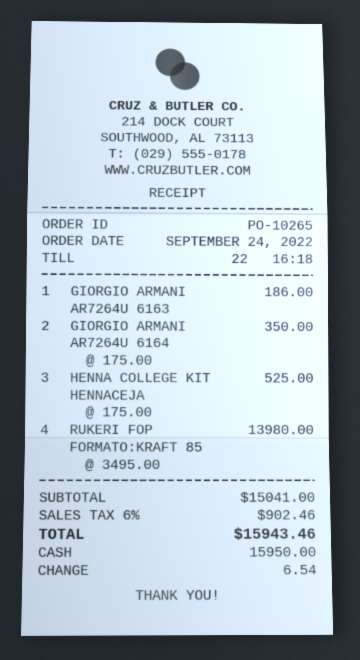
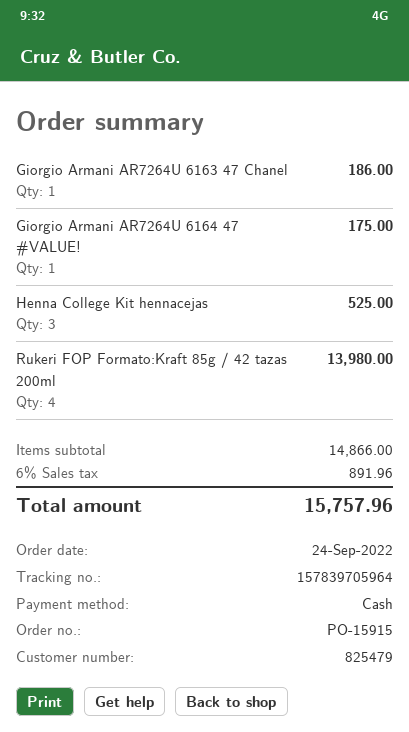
order number: PO-10265 -> PO-15915
GIORGIO ARMANI AR7264U 6164: 2 for 350.00 -> 1 for 175.00
subtotal: 15041.00 -> 14866.00
tax: 6% = 902.46 -> 6% = 891.96
total: 15943.46 -> 15757.96

